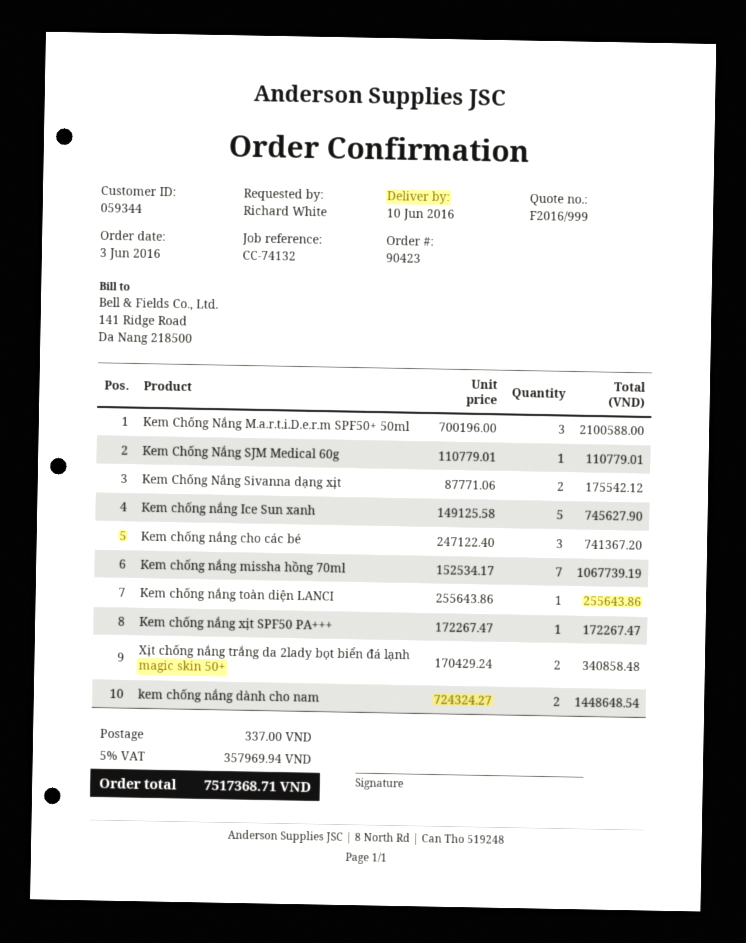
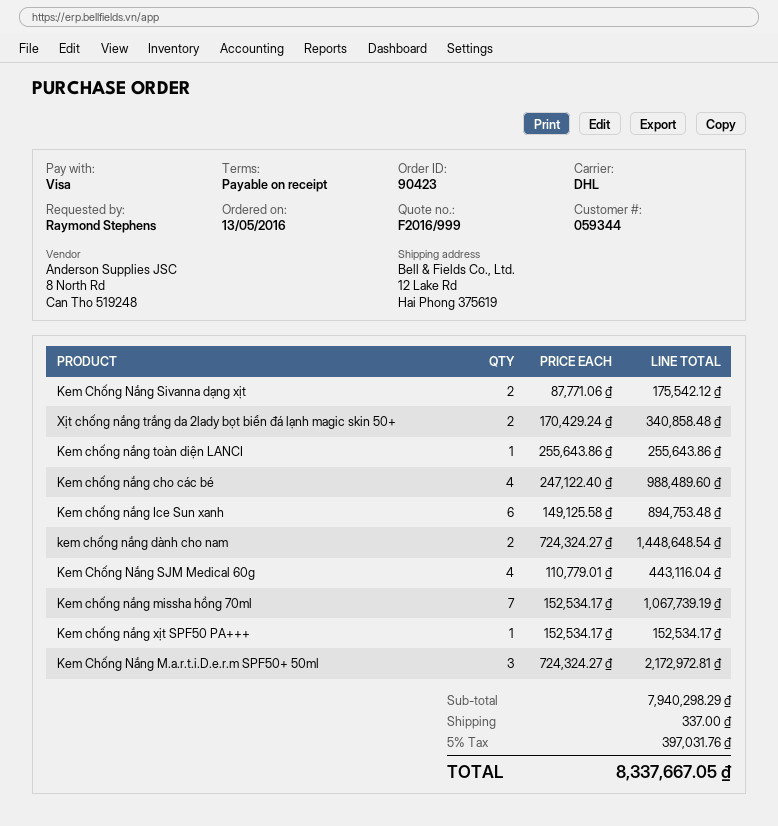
order date: 2016-06-03 -> 2016-05-13
ordered by: Richard White -> Raymond Stephens
Kem Chống Nắng M.a.r.t.i.D.e.r.m SPF50+ 50ml: 3 x 700196.00 = 2100588.00 -> 3 x 724324.27 = 2172972.81
Kem Chống Nắng SJM Medical 60g: 1 x 110779.01 = 110779.01 -> 4 x 110779.01 = 443116.04
Kem chống nắng Ice Sun xanh: 5 x 149125.58 = 745627.90 -> 6 x 149125.58 = 894753.48
Kem chống nắng cho các bé: 3 x 247122.40 = 741367.20 -> 4 x 247122.40 = 988489.60
Kem chống nắng xịt SPF50 PA+++: 1 x 172267.47 = 172267.47 -> 1 x 152534.17 = 152534.17
tax: 5% = 357969.94 -> 5% = 397031.76
total: 7517368.71 -> 8337667.05

